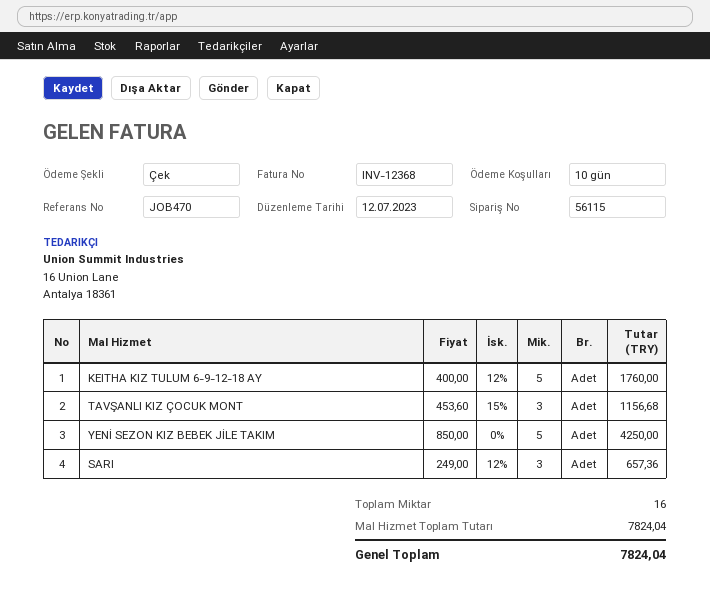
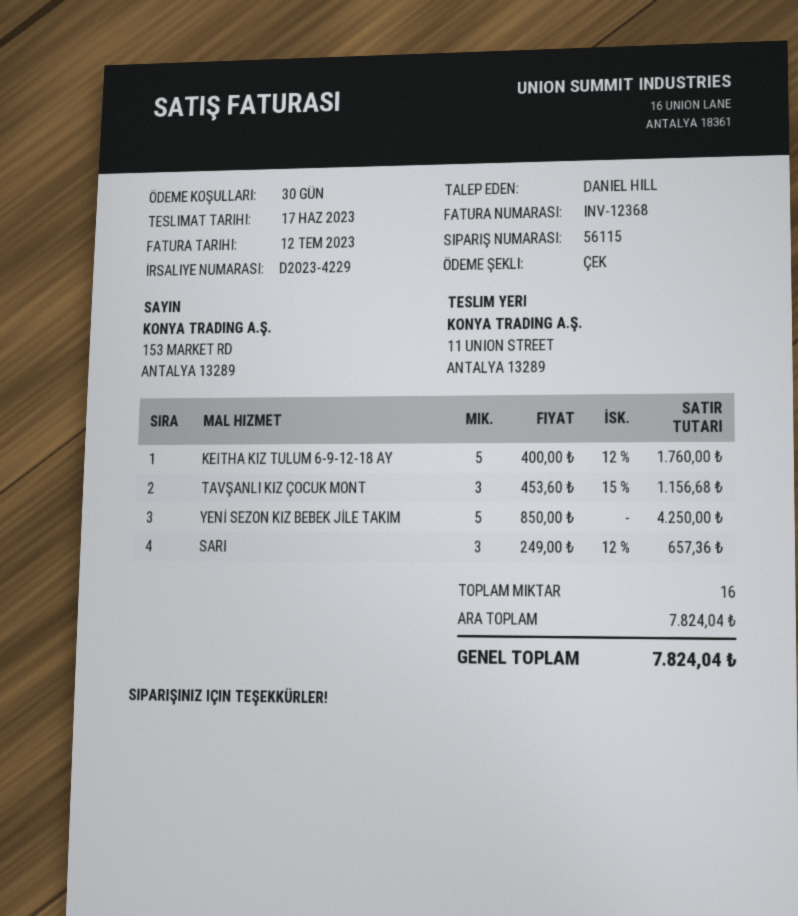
payment terms: 10 days -> 30 days

